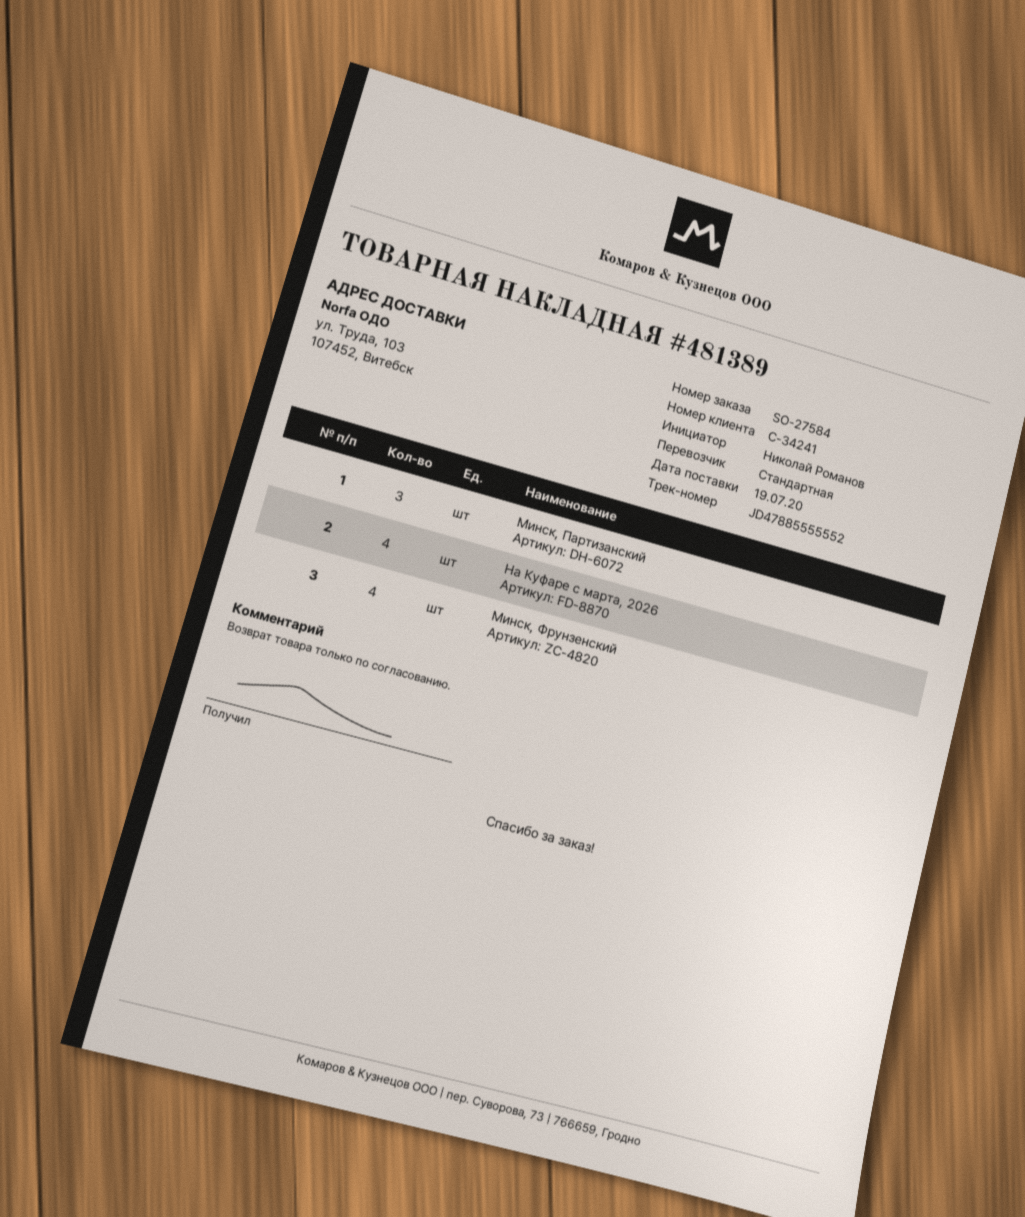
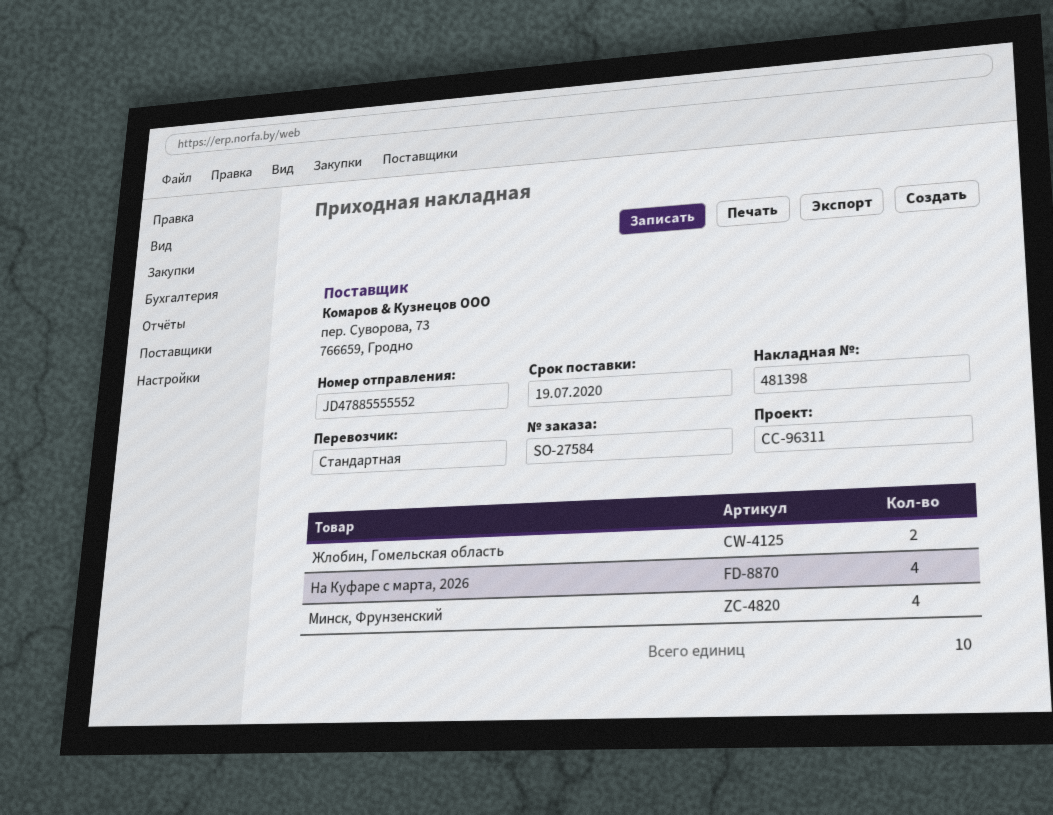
delivery note number: 481389 -> 481398
Минск, Партизанский: 3 -> none
Жлобин, Гомельская область: none -> 2

